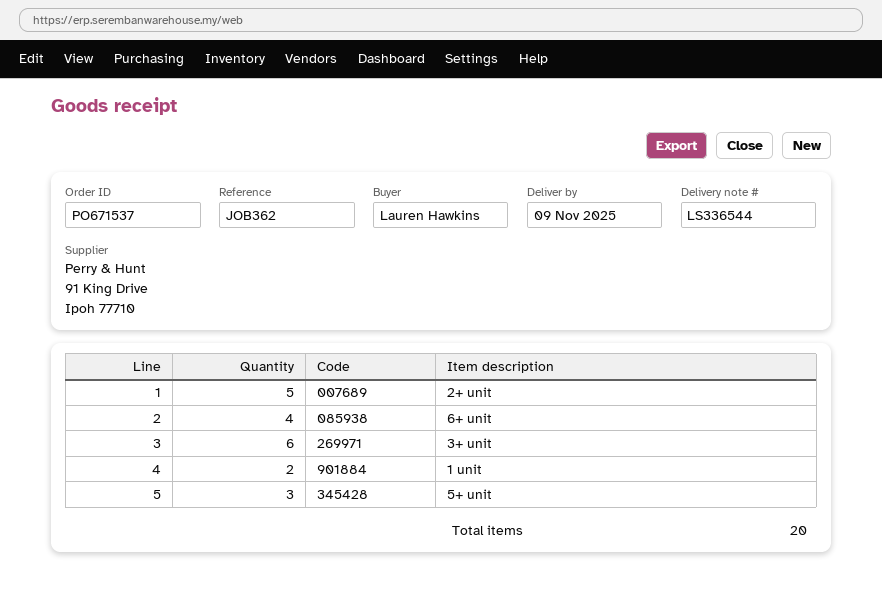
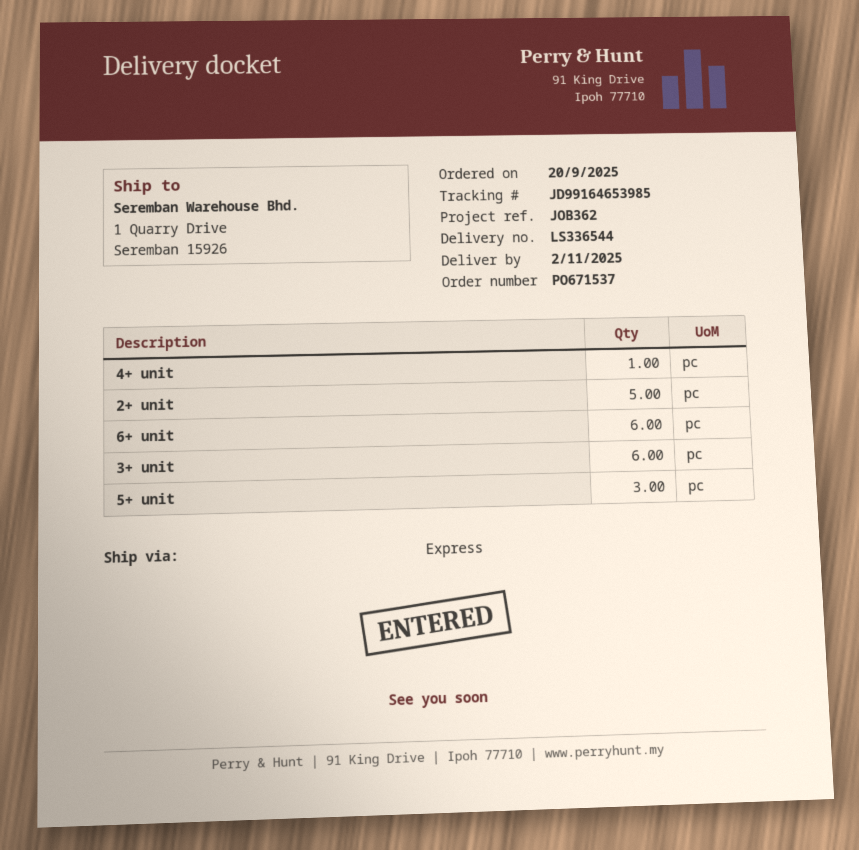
delivery date: 2025-11-09 -> 2025-11-02
6+ unit: 4 -> 6
1 unit: 2 -> none
4+ unit: none -> 1

